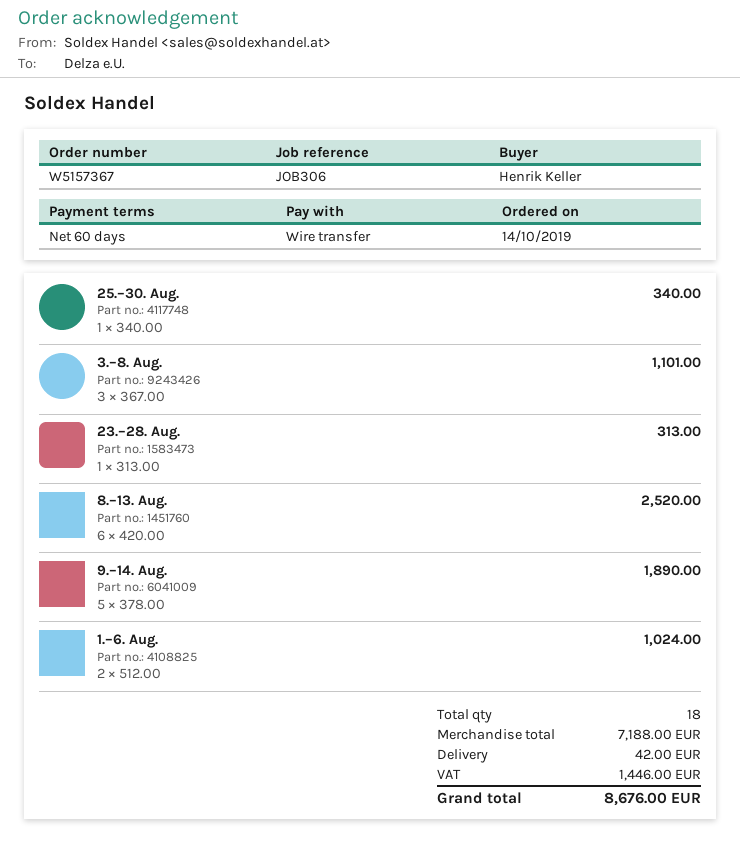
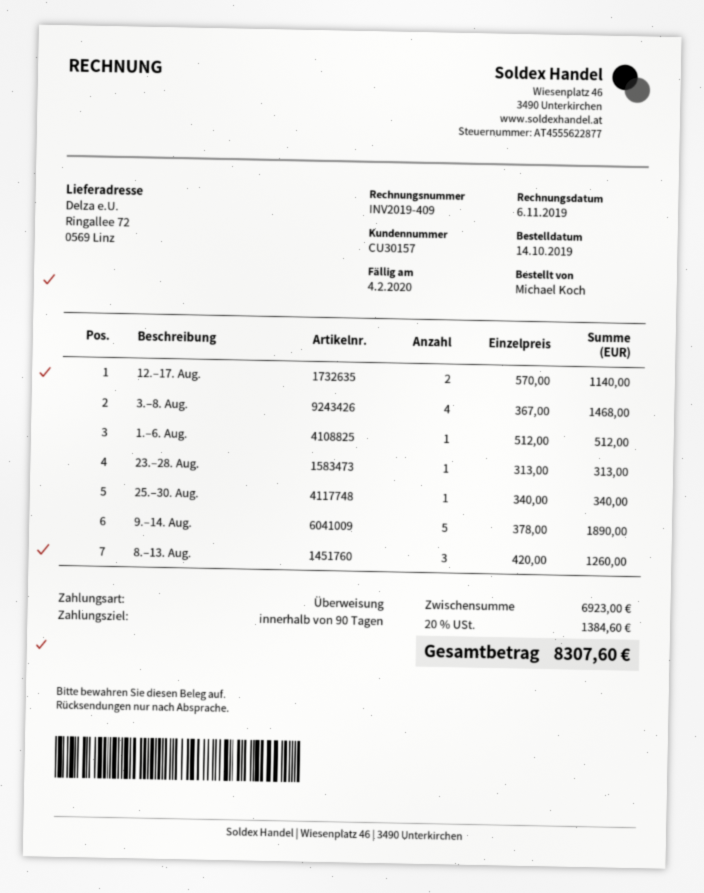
payment terms: 60 days -> 90 days
ordered by: Henrik Keller -> Michael Koch
3.–8. Aug.: 3 x 367.00 = 1101.00 -> 4 x 367.00 = 1468.00
8.–13. Aug.: 6 x 420.00 = 2520.00 -> 3 x 420.00 = 1260.00
1.–6. Aug.: 2 x 512.00 = 1024.00 -> 1 x 512.00 = 512.00
12.–17. Aug.: none -> 2 x 570.00 = 1140.00
subtotal: 7188.00 -> 6923.00
shipping: 42.00 -> none
tax: 1446.00 -> 1384.60
total: 8676.00 -> 8307.60

